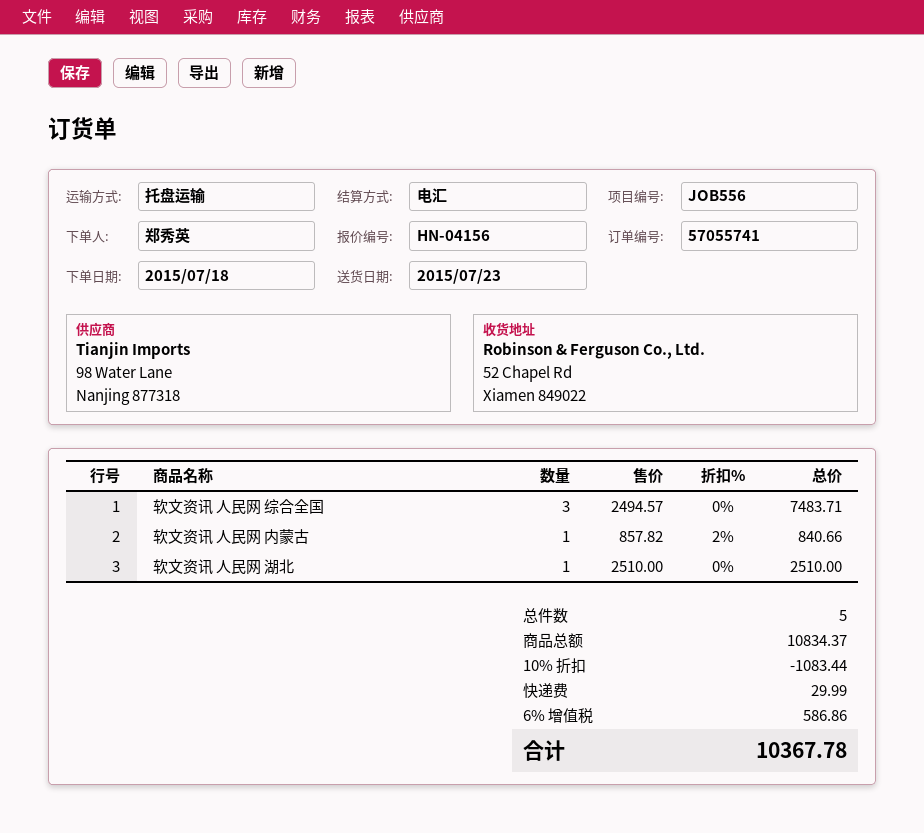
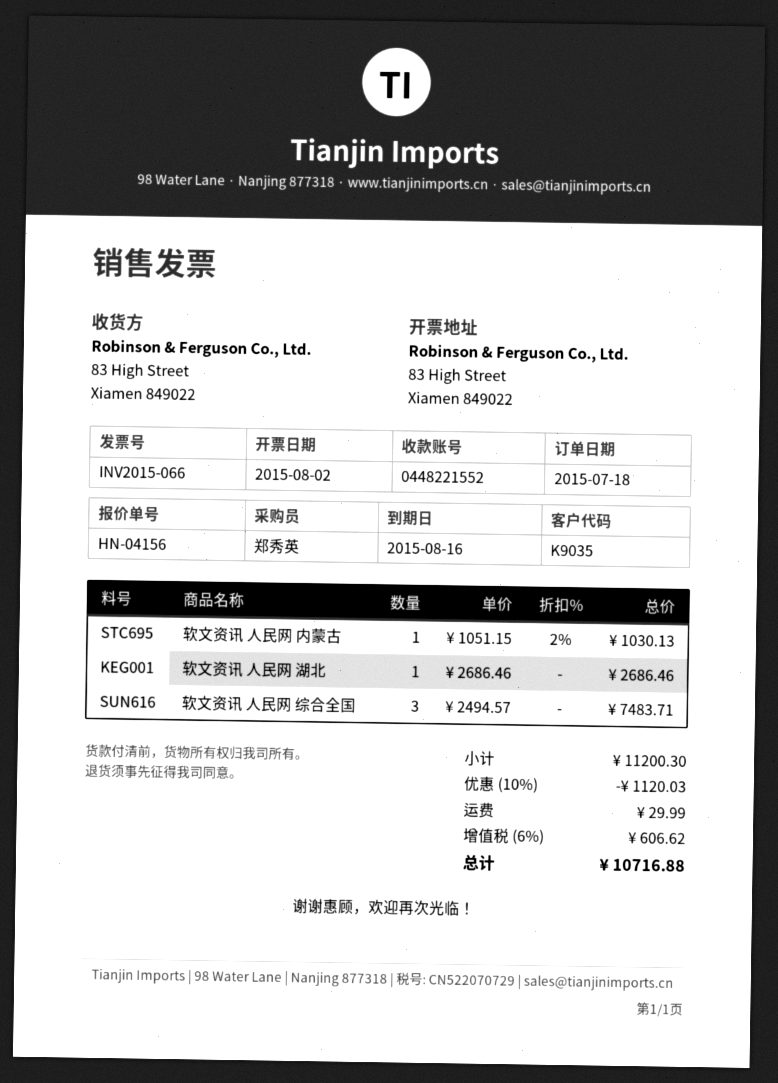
ship to: 52 Chapel Rd, Xiamen 849022 -> 83 High Street, Xiamen 849022
软文资讯 人民网 内蒙古: 1 x 857.82 - 2% = 840.66 -> 1 x 1051.15 - 2% = 1030.13
软文资讯 人民网 湖北: 1 x 2510.00 = 2510.00 -> 1 x 2686.46 = 2686.46
subtotal: 10834.37 -> 11200.30
discount: 10% = 1083.44 -> 10% = 1120.03
tax: 6% = 586.86 -> 6% = 606.62
total: 10367.78 -> 10716.88

